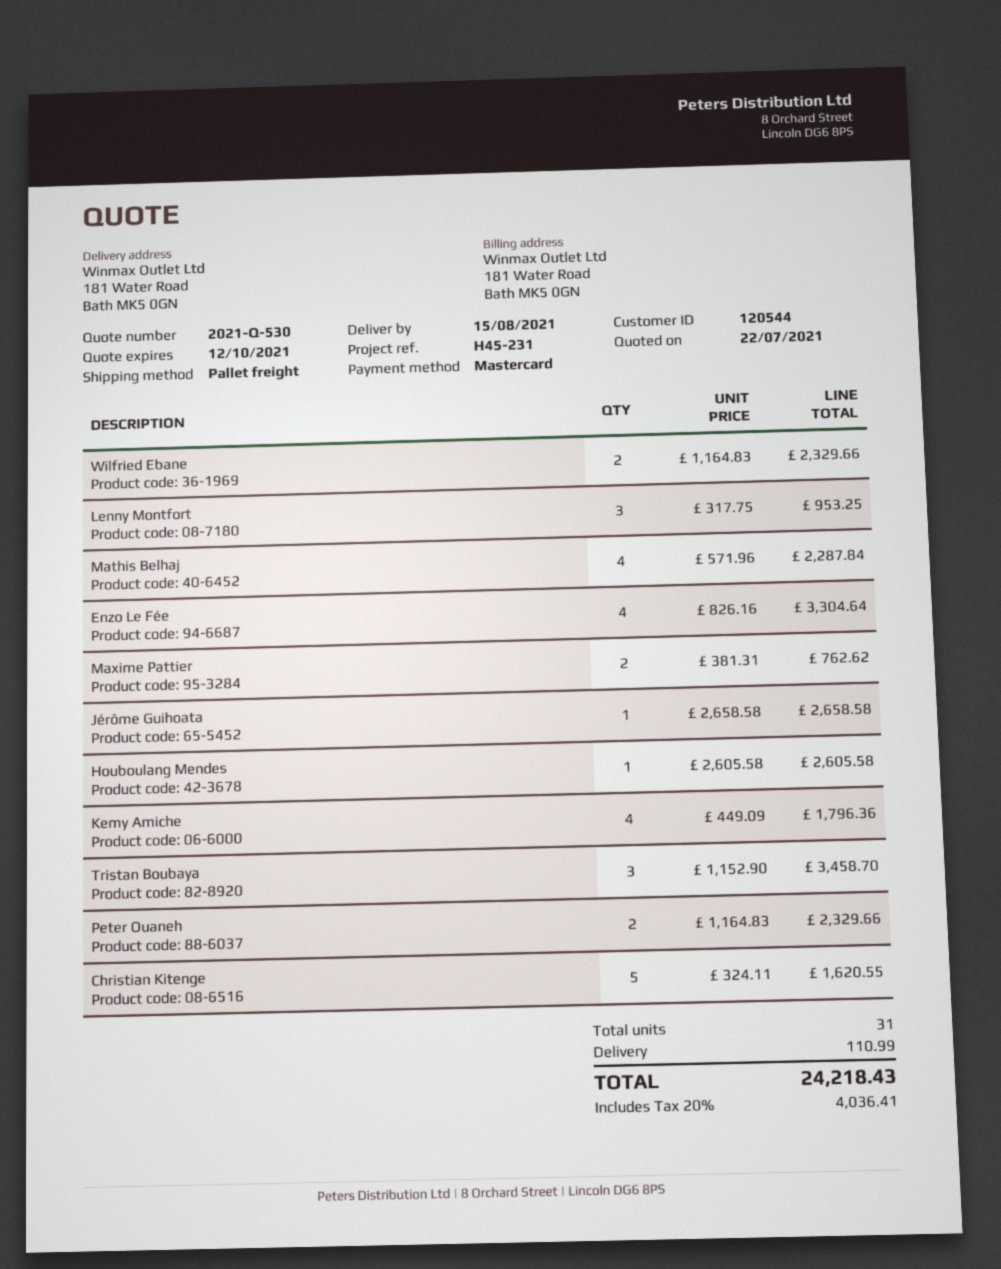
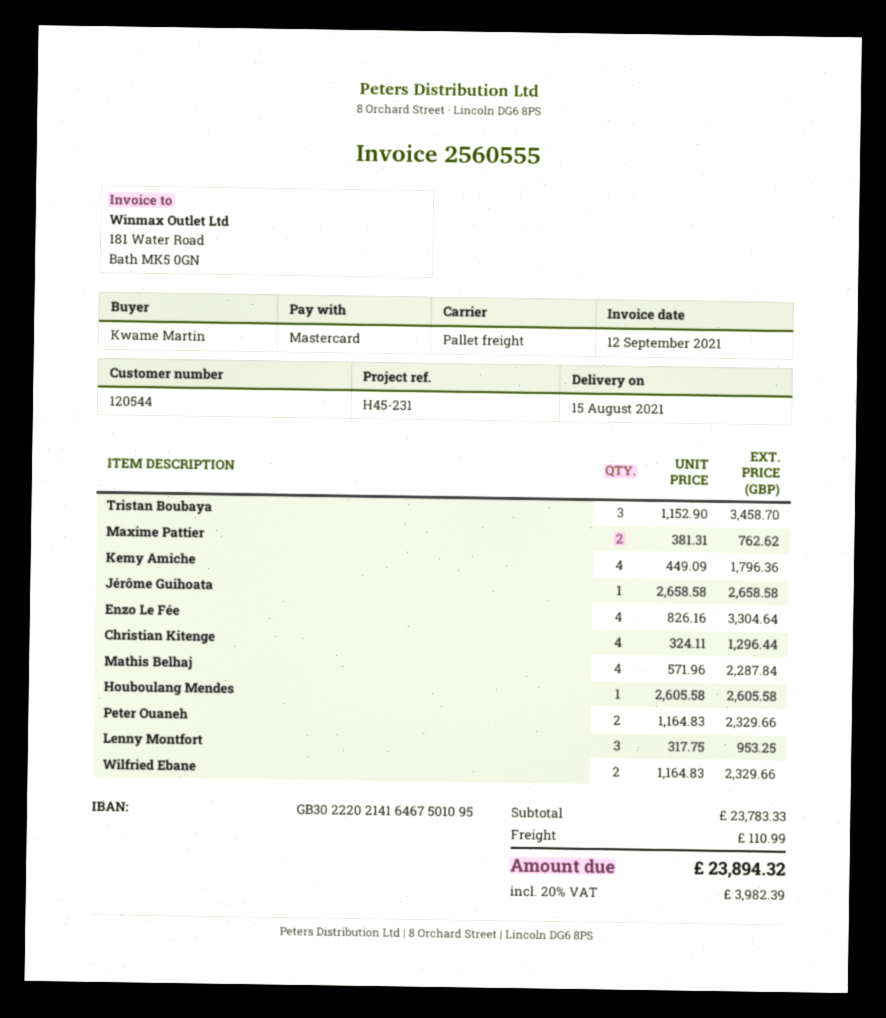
Christian Kitenge: 5 x 324.11 = 1620.55 -> 4 x 324.11 = 1296.44
tax: 20% = 4036.41 -> 20% = 3982.39
total: 24218.43 -> 23894.32

